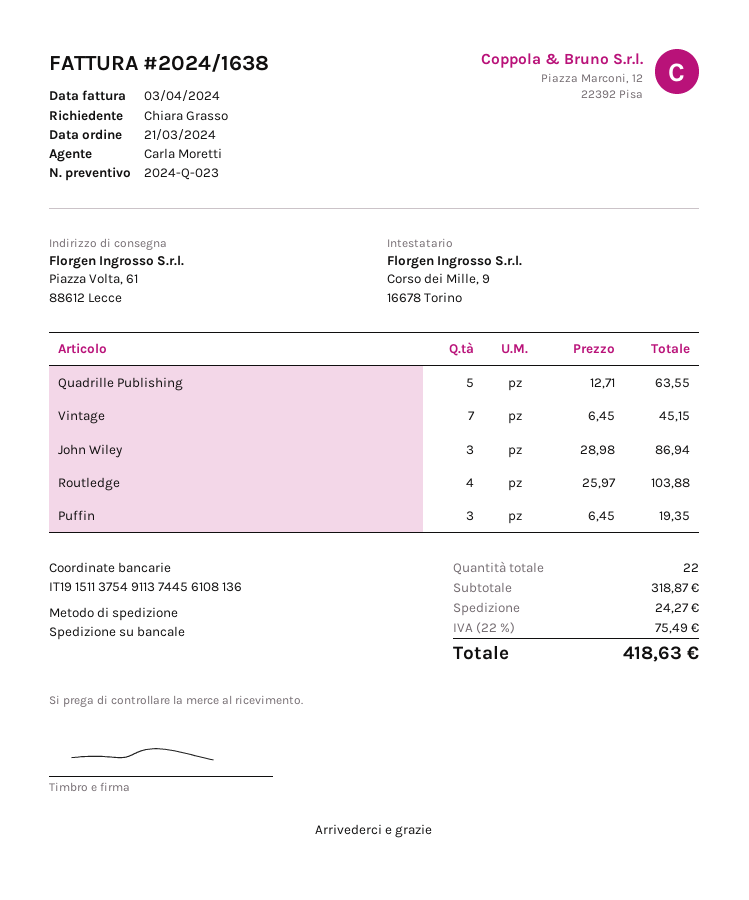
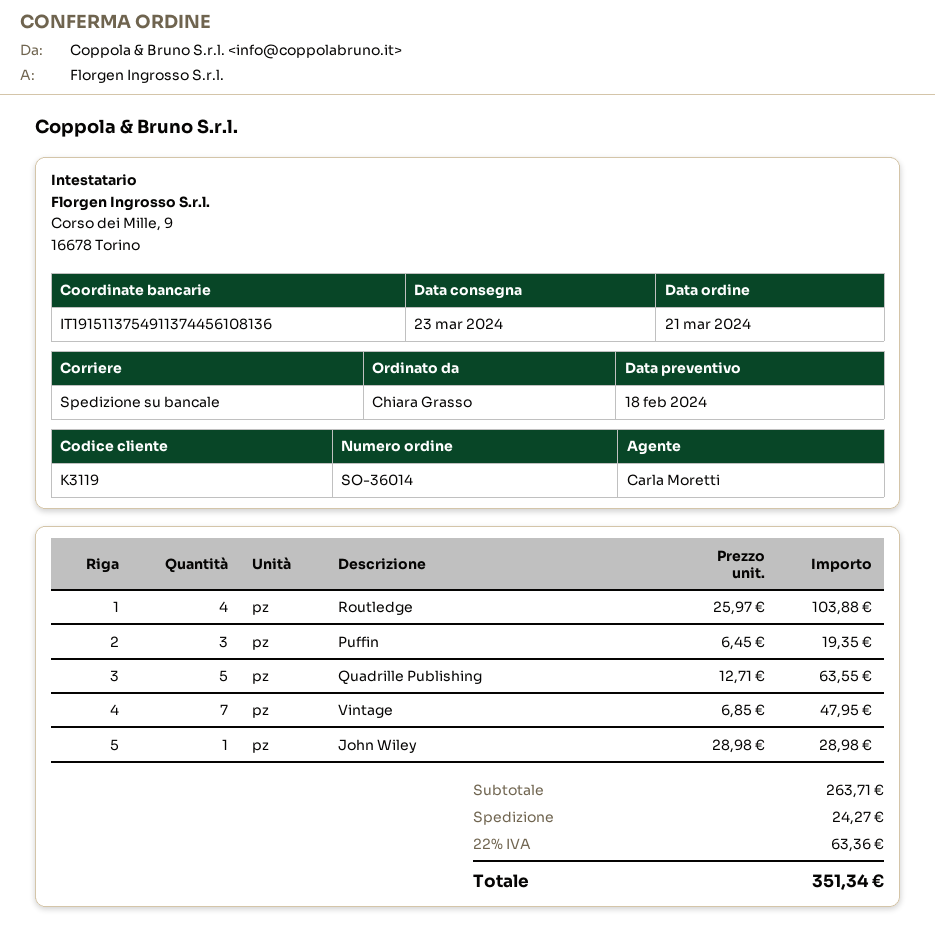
Vintage: 7 x 6.45 = 45.15 -> 7 x 6.85 = 47.95
John Wiley: 3 x 28.98 = 86.94 -> 1 x 28.98 = 28.98
subtotal: 318.87 -> 263.71
tax: 22% = 75.49 -> 22% = 63.36
total: 418.63 -> 351.34

